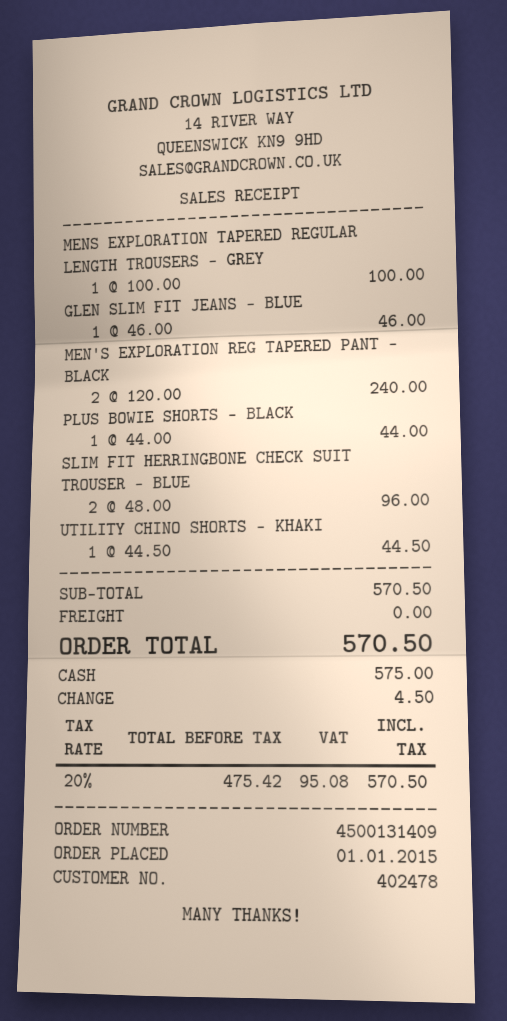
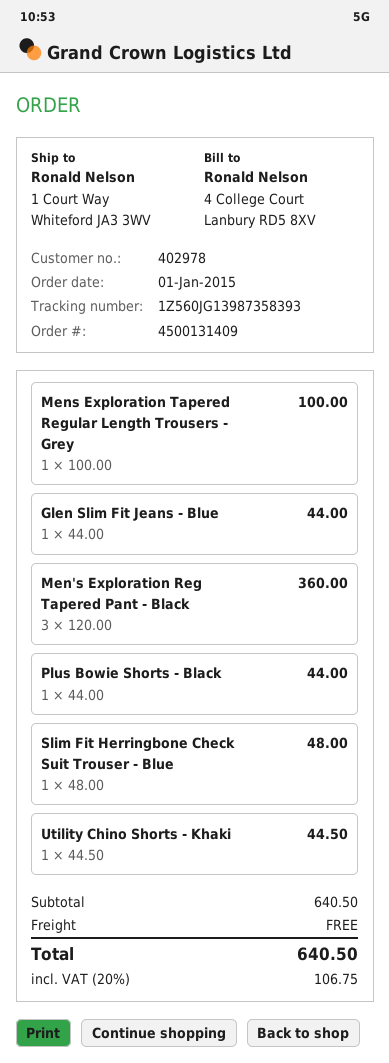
customer number: 402478 -> 402978
GLEN SLIM FIT JEANS - BLUE: 1 x 46.00 = 46.00 -> 1 x 44.00 = 44.00
MEN'S EXPLORATION REG TAPERED PANT - BLACK: 2 x 120.00 = 240.00 -> 3 x 120.00 = 360.00
SLIM FIT HERRINGBONE CHECK SUIT TROUSER - BLUE: 2 x 48.00 = 96.00 -> 1 x 48.00 = 48.00
subtotal: 570.50 -> 640.50
tax: 20% = 95.08 -> 20% = 106.75
total: 570.50 -> 640.50

